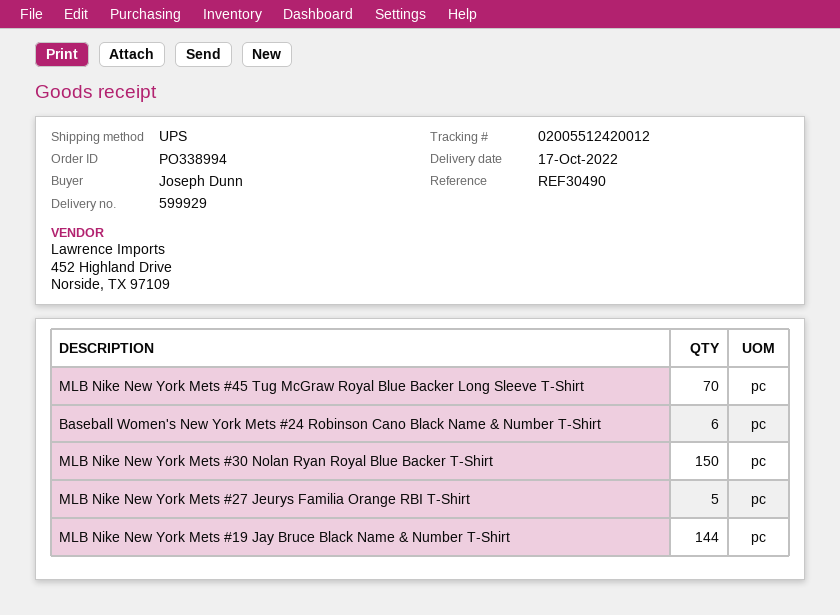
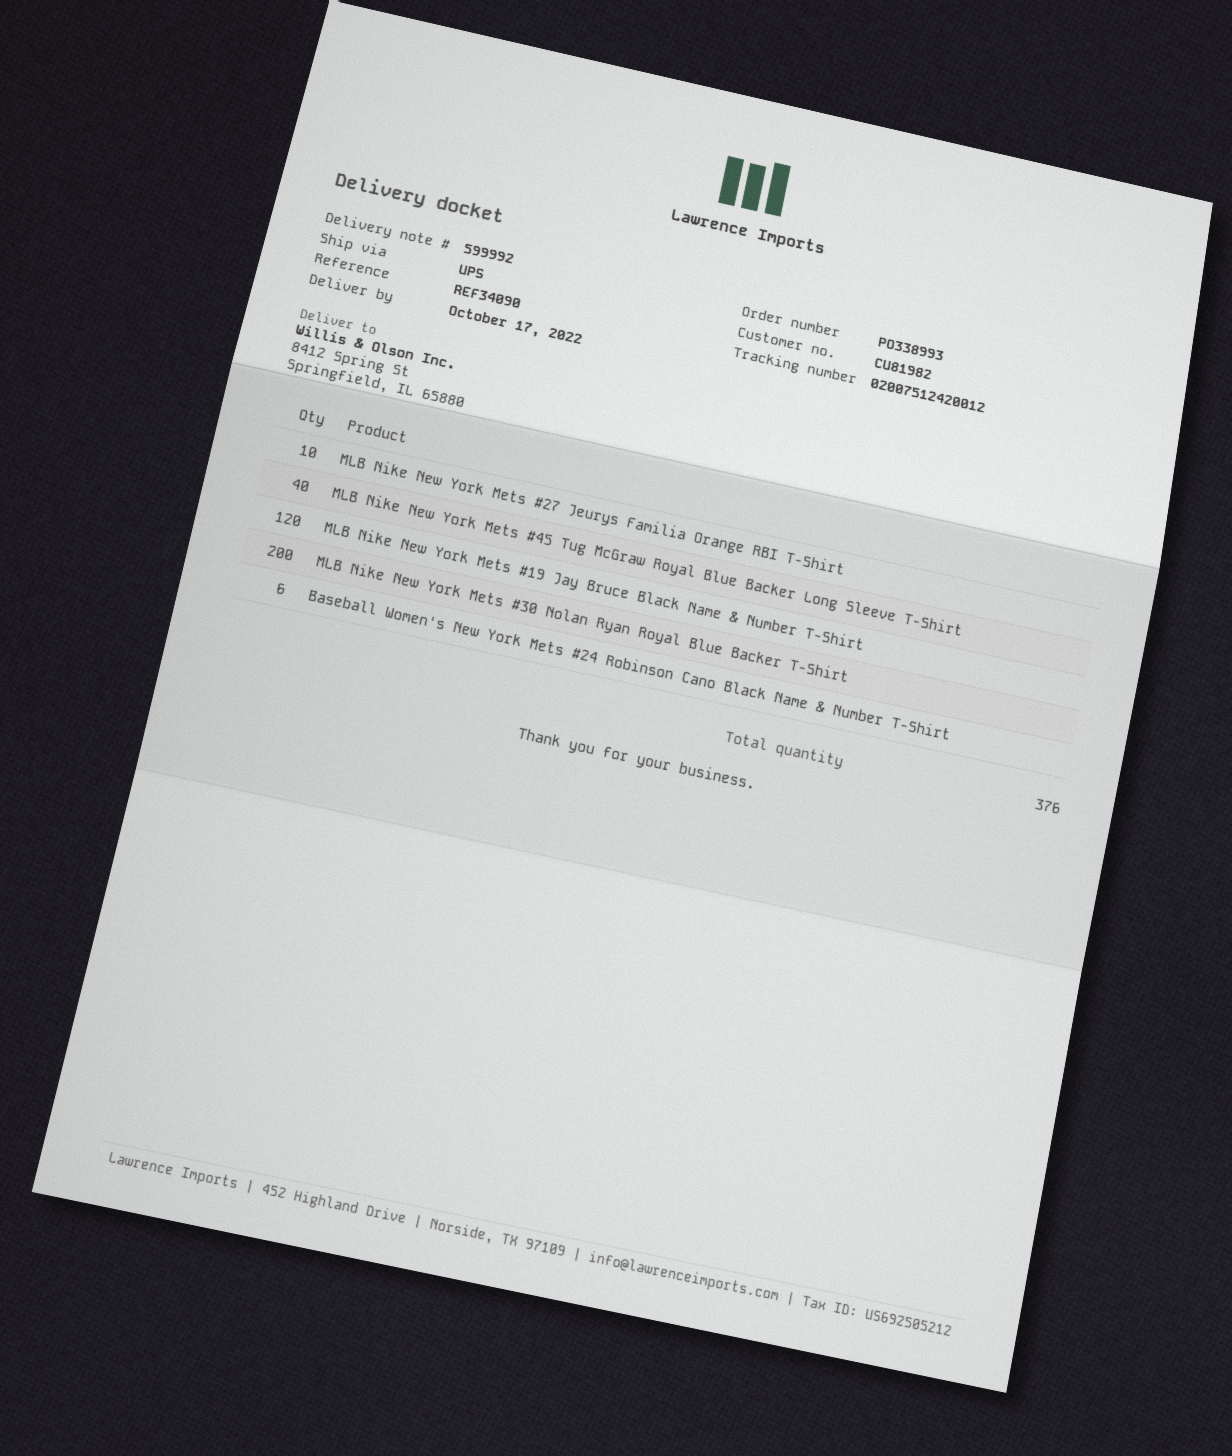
order number: PO338994 -> PO338993
delivery note number: 599929 -> 599992
reference: REF30490 -> REF34090
tracking number: 02005512420012 -> 02007512420012
MLB Nike New York Mets #45 Tug McGraw Royal Blue Backer Long Sleeve T-Shirt: 70 -> 40
MLB Nike New York Mets #30 Nolan Ryan Royal Blue Backer T-Shirt: 150 -> 200
MLB Nike New York Mets #27 Jeurys Familia Orange RBI T-Shirt: 5 -> 10
MLB Nike New York Mets #19 Jay Bruce Black Name & Number T-Shirt: 144 -> 120

